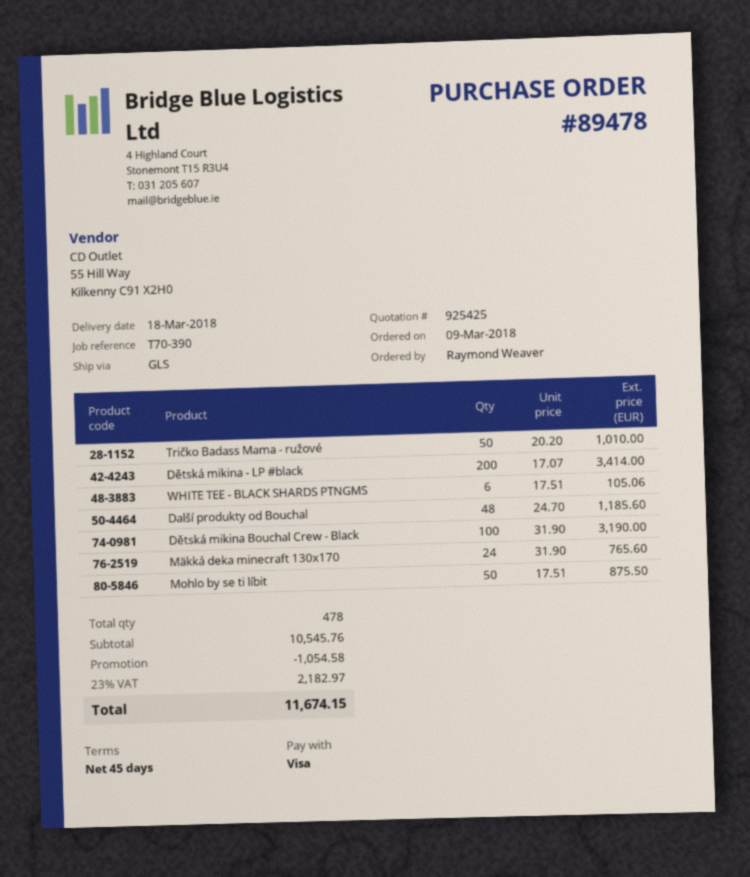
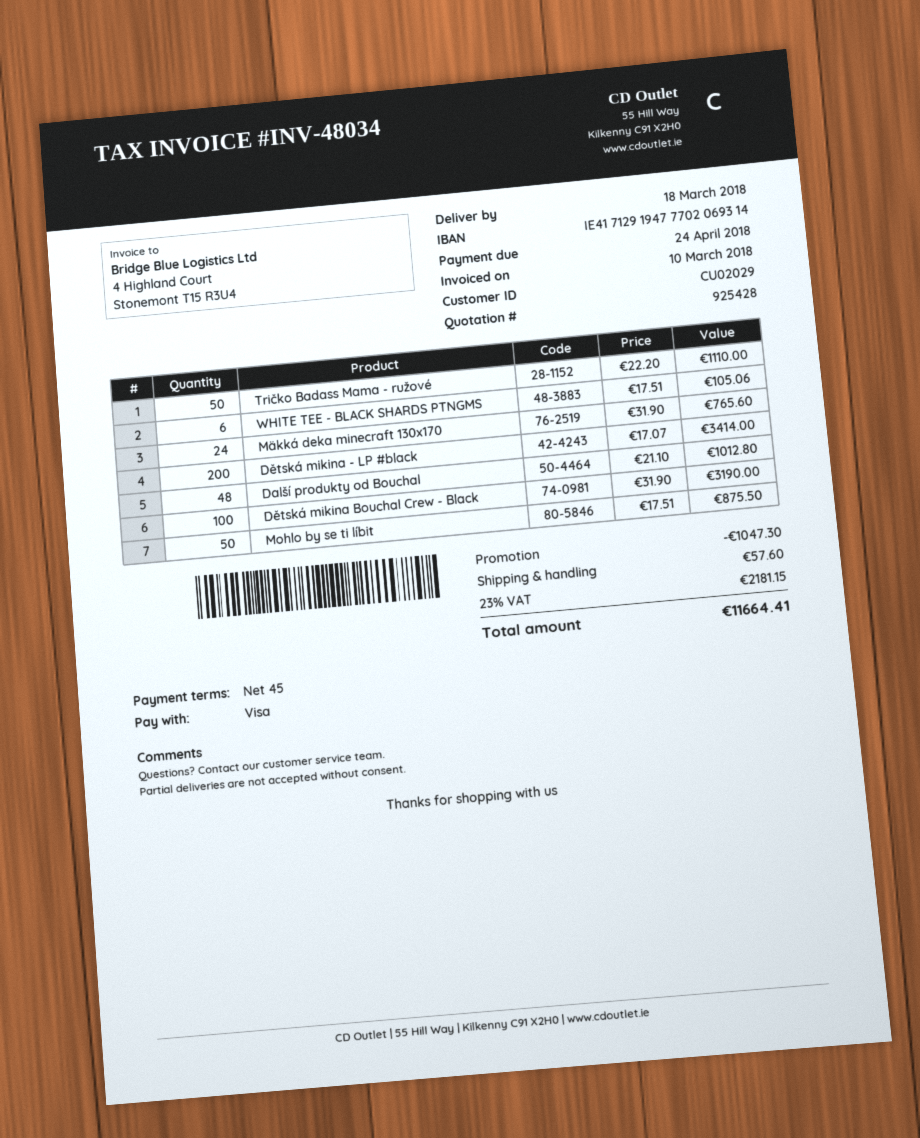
quote number: 925425 -> 925428
Tričko Badass Mama - ružové: 50 x 20.20 = 1010.00 -> 50 x 22.20 = 1110.00
Další produkty od Bouchal: 48 x 24.70 = 1185.60 -> 48 x 21.10 = 1012.80
discount: 1054.58 -> 1047.30
shipping: none -> 57.60
tax: 23% = 2182.97 -> 23% = 2181.15
total: 11674.15 -> 11664.41

